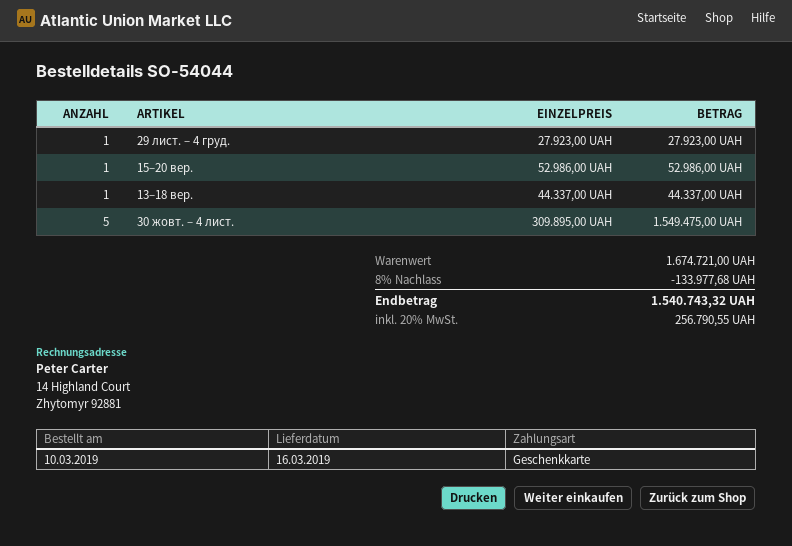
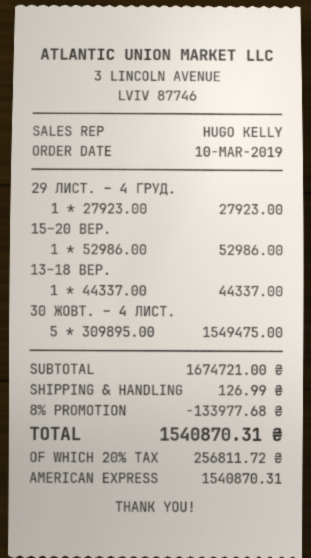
payment method: gift card -> American Express
shipping: none -> 126.99
tax: 20% = 256790.55 -> 20% = 256811.72
total: 1540743.32 -> 1540870.31

